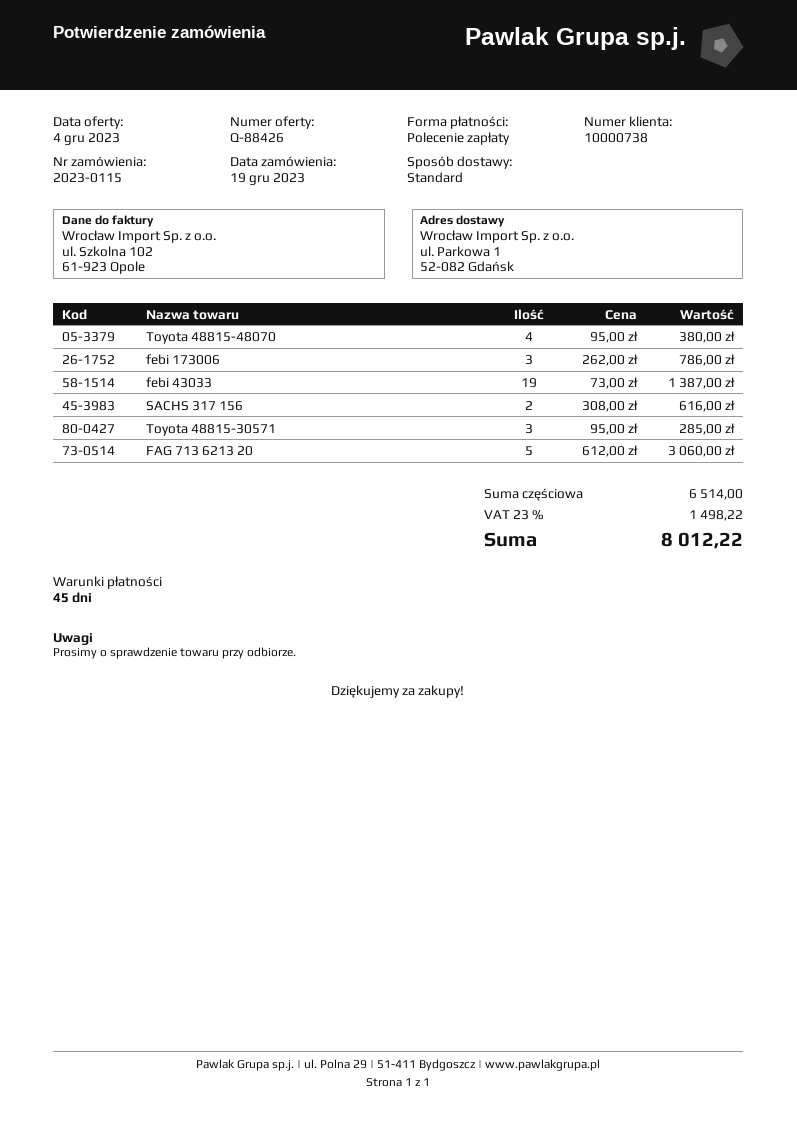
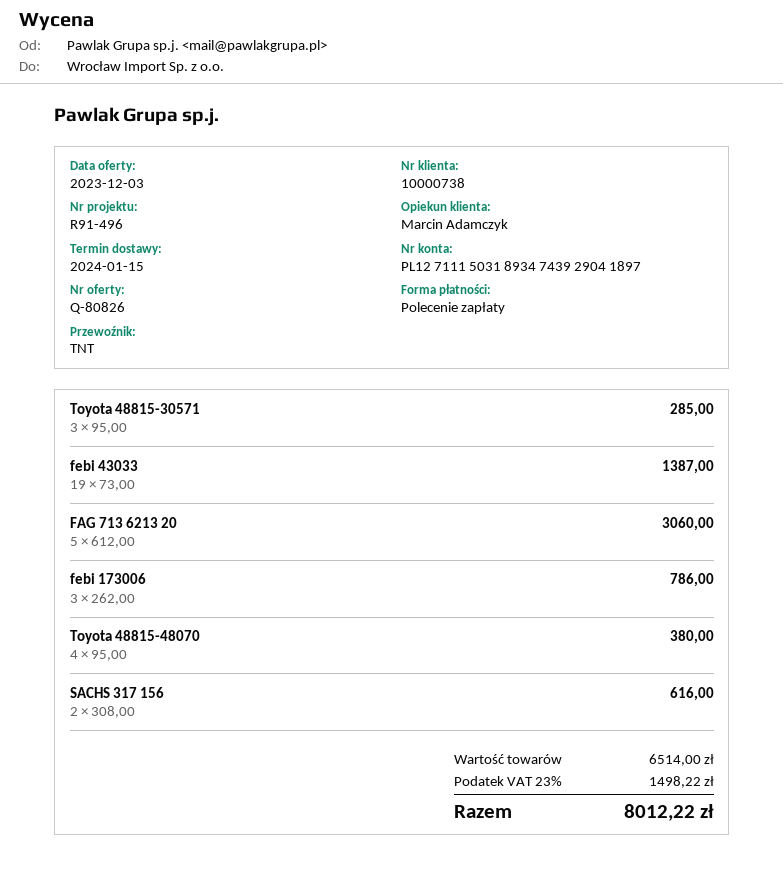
quote number: Q-88426 -> Q-80826
quote date: 2023-12-04 -> 2023-12-03
shipping method: standard -> TNT

